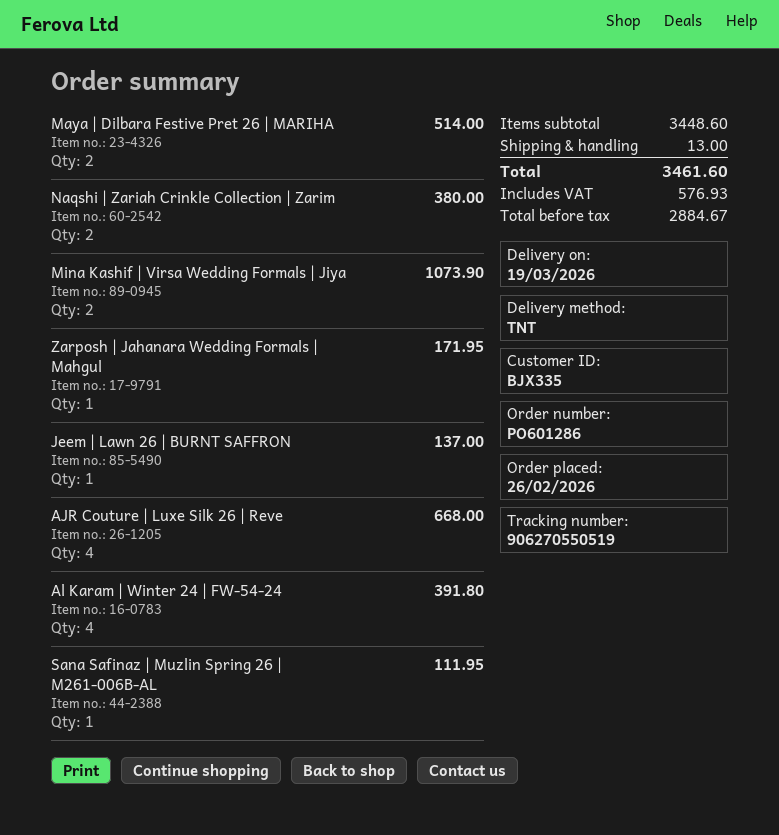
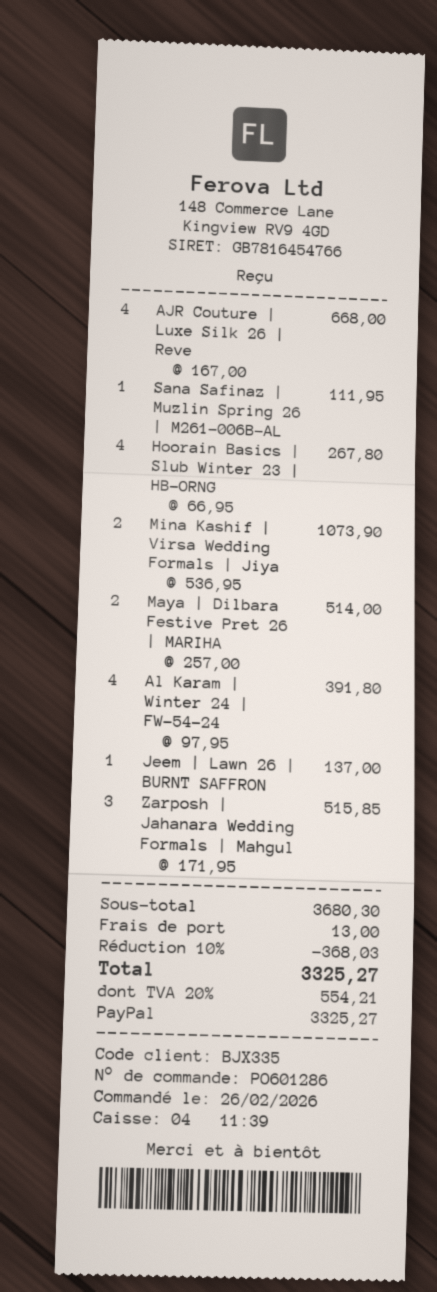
Naqshi | Zariah Crinkle Collection | Zarim: 2 for 380.00 -> none
Zarposh | Jahanara Wedding Formals | Mahgul: 1 for 171.95 -> 3 for 515.85
Hoorain Basics | Slub Winter 23 | HB-ORNG: none -> 4 for 267.80
subtotal: 3448.60 -> 3680.30
discount: none -> 10% = 368.03
tax: 576.93 -> 554.21
total: 3461.60 -> 3325.27

